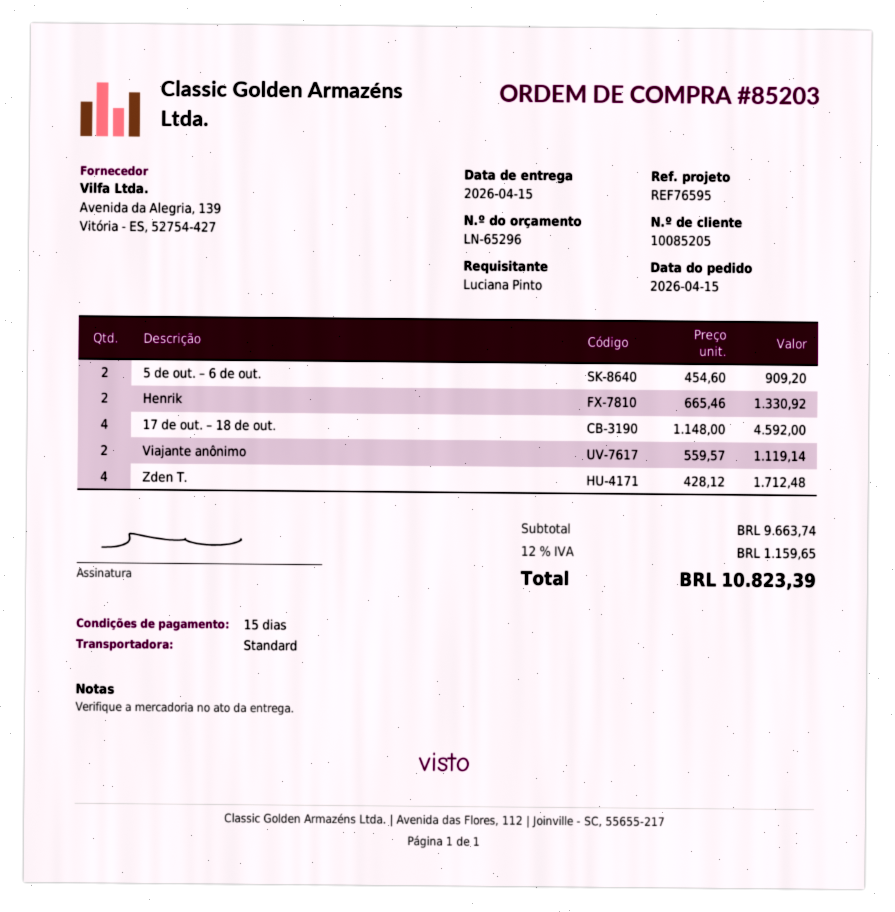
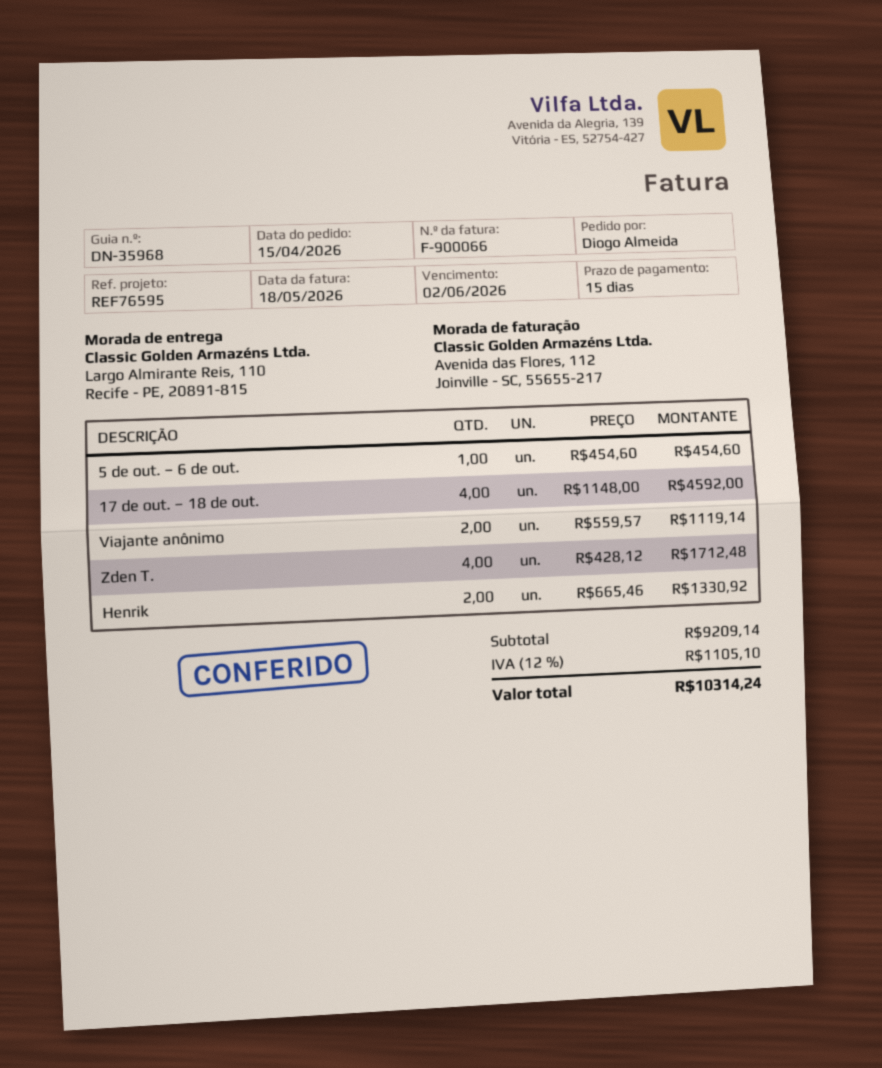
ordered by: Luciana Pinto -> Diogo Almeida
5 de out. – 6 de out.: 2 x 454.60 = 909.20 -> 1 x 454.60 = 454.60
subtotal: 9663.74 -> 9209.14
tax: 12% = 1159.65 -> 12% = 1105.10
total: 10823.39 -> 10314.24

